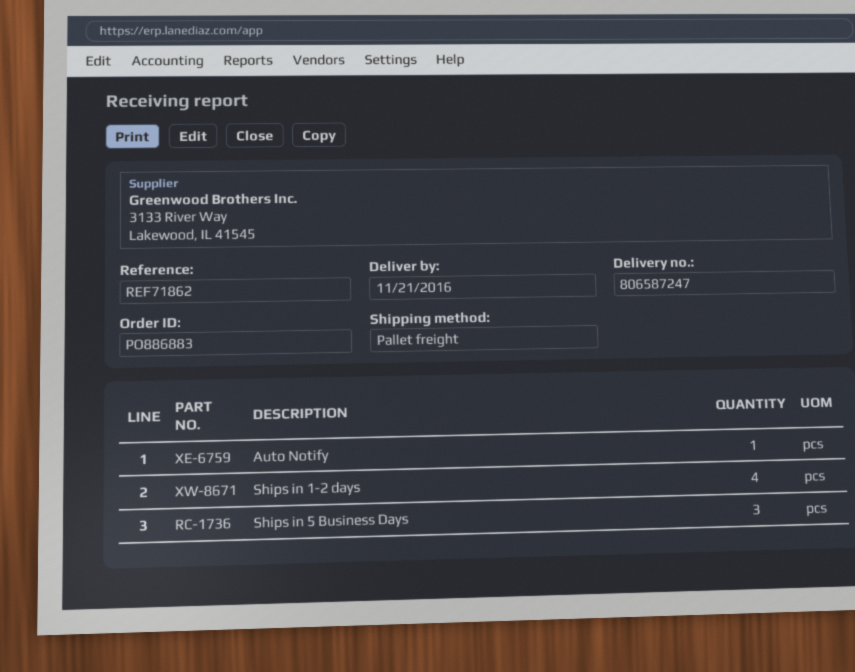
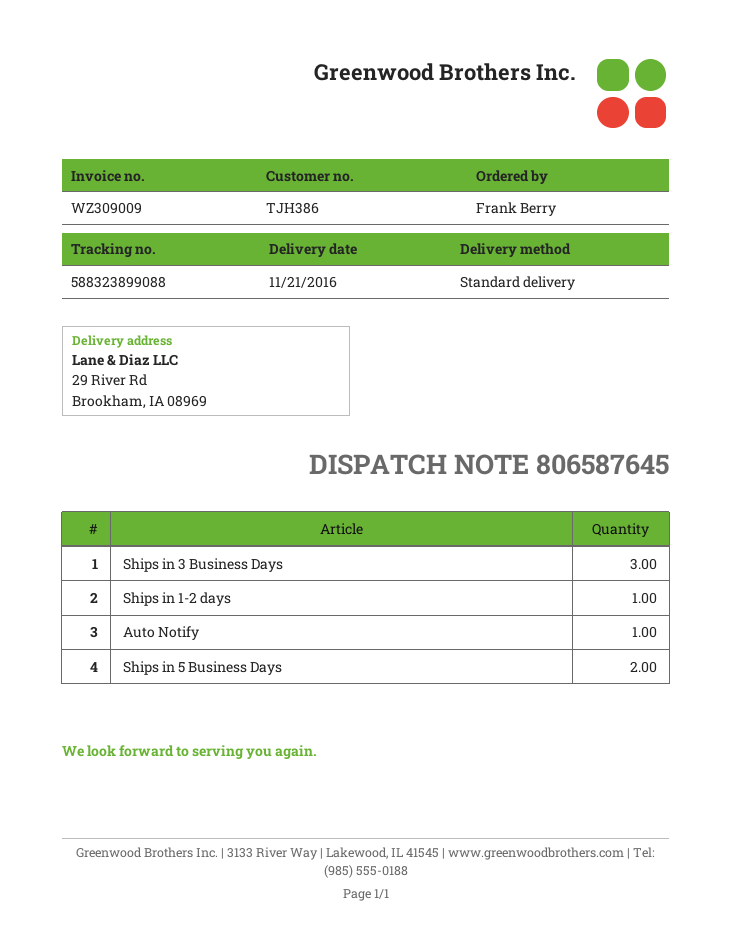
delivery note number: 806587247 -> 806587645
shipping method: pallet freight -> standard
Ships in 1-2 days: 4 -> 1
Ships in 5 Business Days: 3 -> 2
Ships in 3 Business Days: none -> 3

